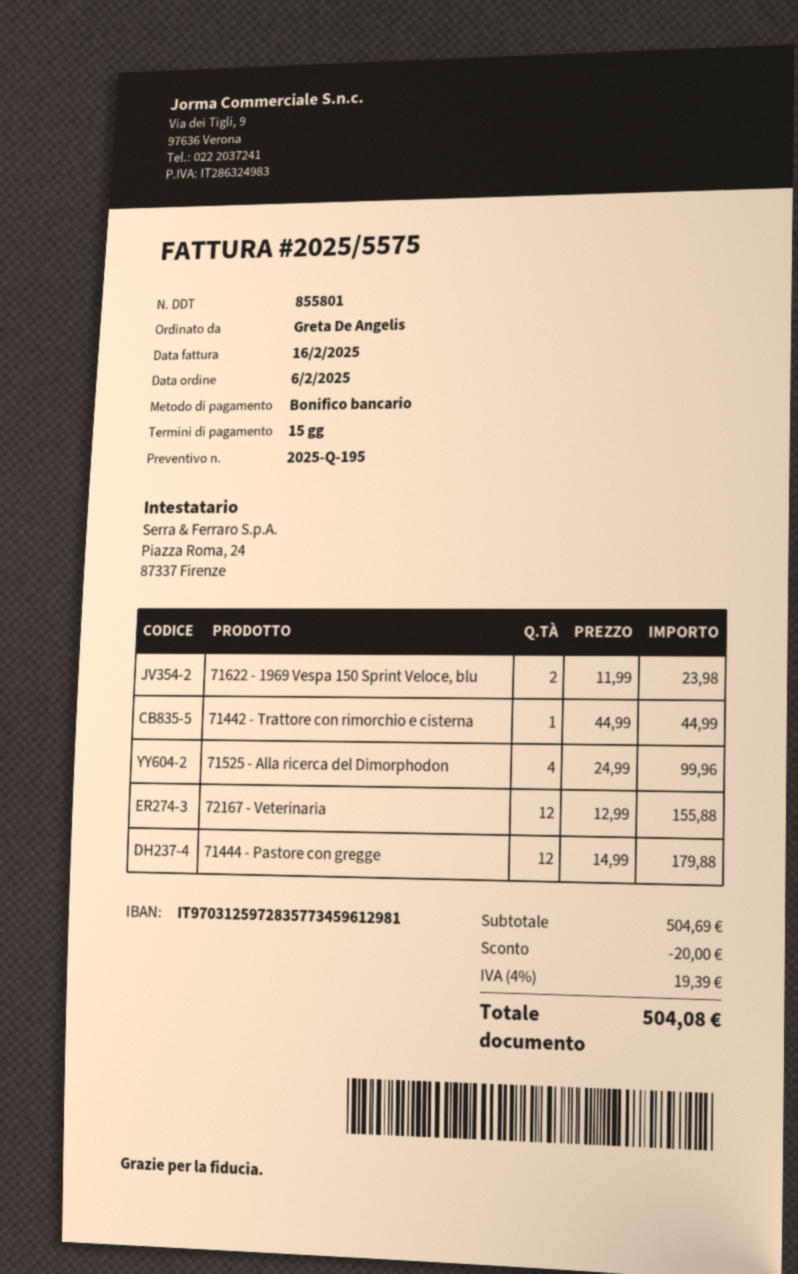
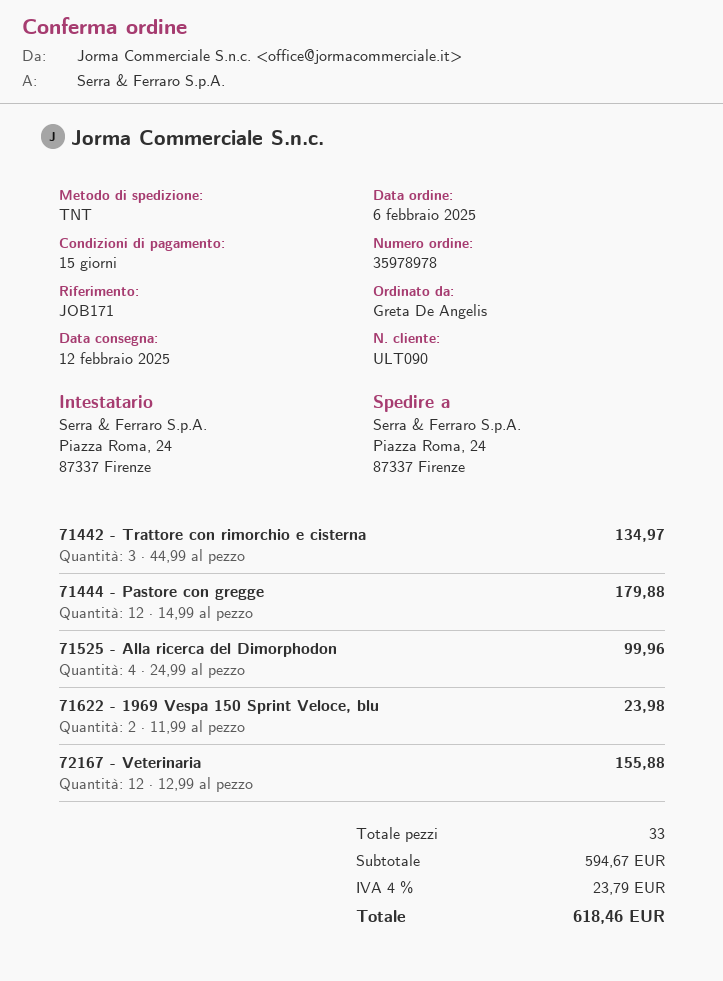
71442 - Trattore con rimorchio e cisterna: 1 x 44.99 = 44.99 -> 3 x 44.99 = 134.97
subtotal: 504.69 -> 594.67
discount: 20.00 -> none
tax: 4% = 19.39 -> 4% = 23.79
total: 504.08 -> 618.46

